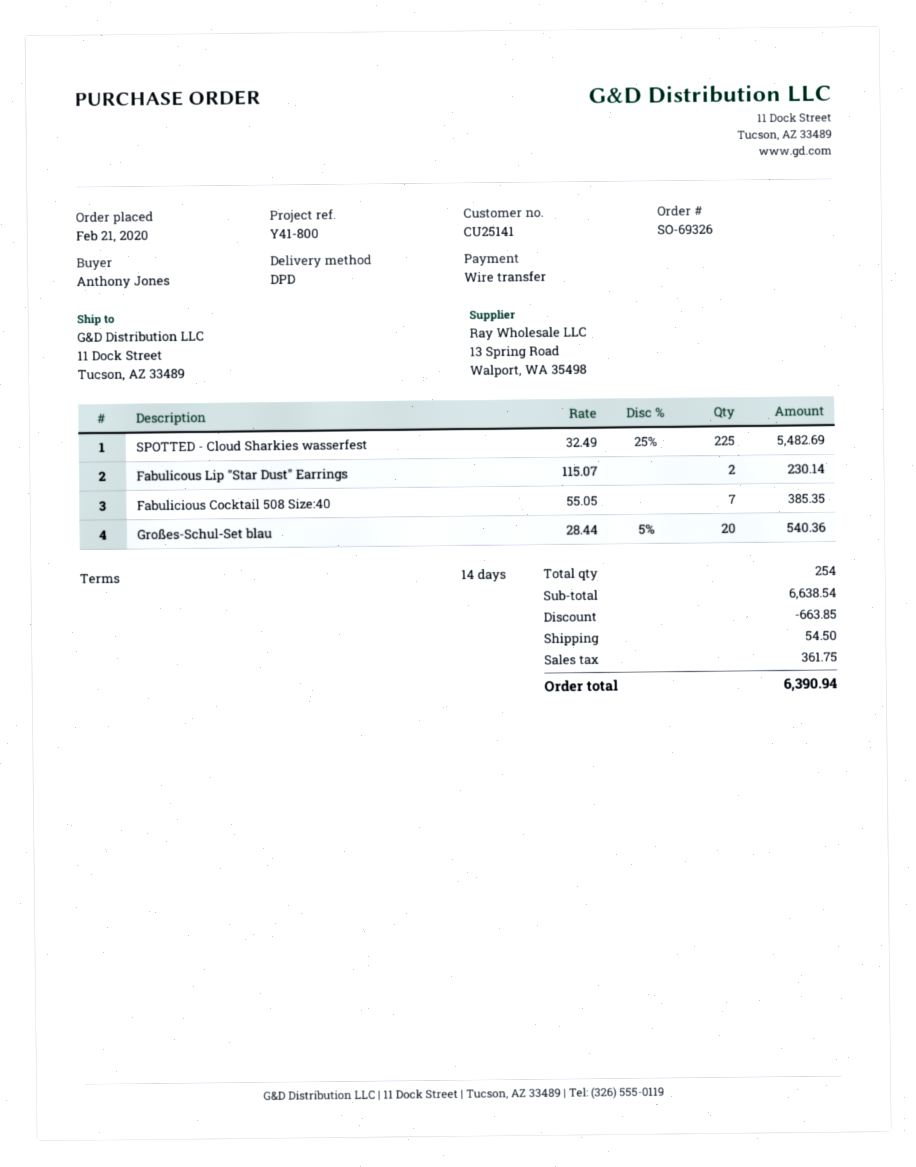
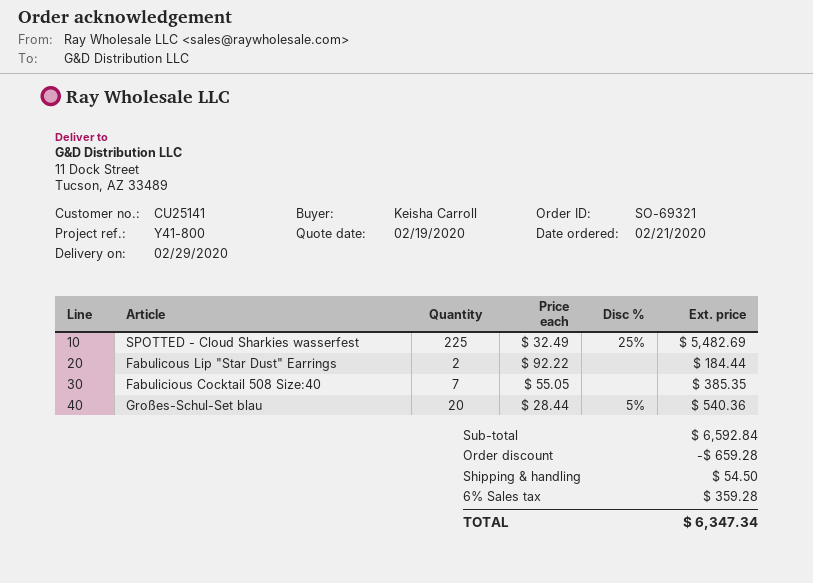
order number: SO-69326 -> SO-69321
ordered by: Anthony Jones -> Keisha Carroll
Fabulicous Lip "Star Dust" Earrings: 2 x 115.07 = 230.14 -> 2 x 92.22 = 184.44
subtotal: 6638.54 -> 6592.84
discount: 663.85 -> 659.28
tax: 361.75 -> 359.28
total: 6390.94 -> 6347.34

